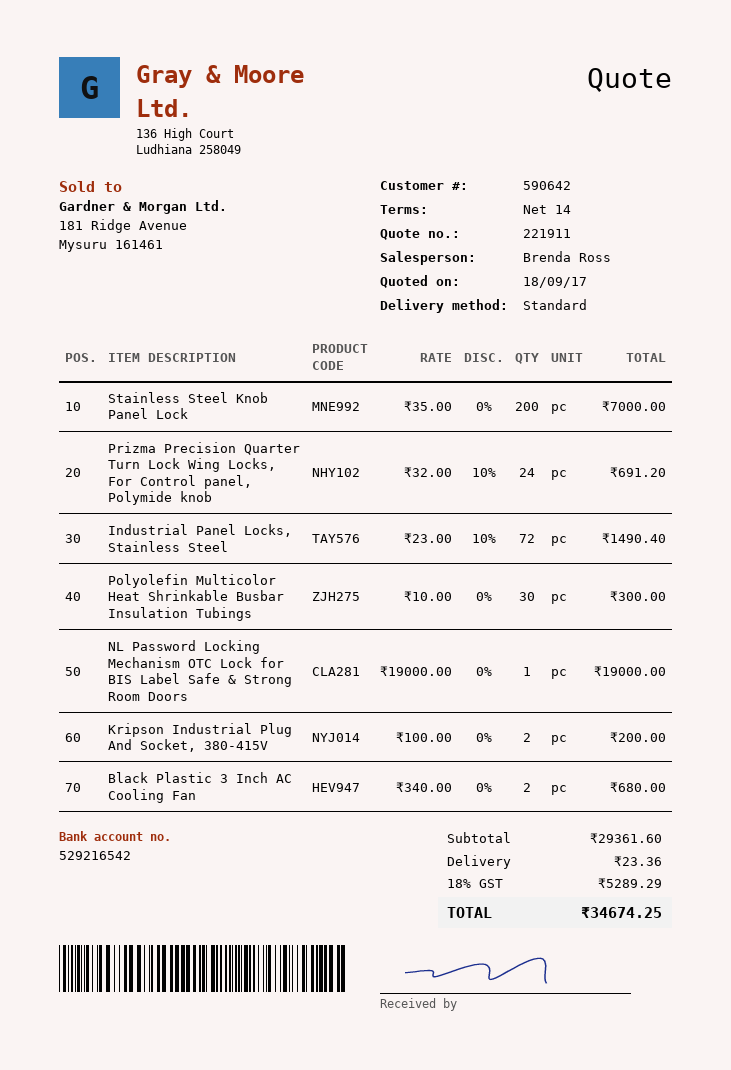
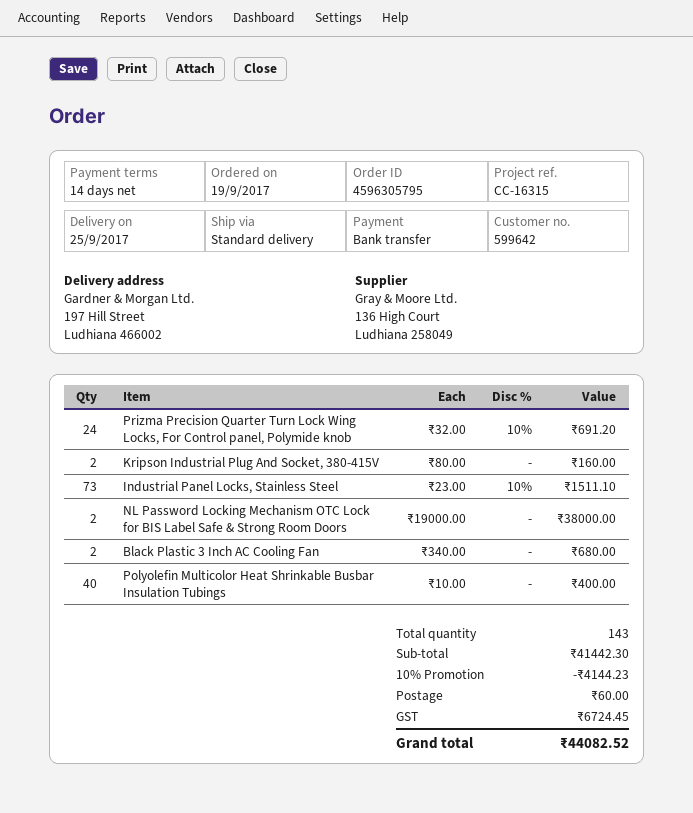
customer number: 590642 -> 599642
Stainless Steel Knob Panel Lock: 200 x 35.00 = 7000.00 -> none
Industrial Panel Locks, Stainless Steel: 72 x 23.00 - 10% = 1490.40 -> 73 x 23.00 - 10% = 1511.10
Polyolefin Multicolor Heat Shrinkable Busbar Insulation Tubings: 30 x 10.00 = 300.00 -> 40 x 10.00 = 400.00
NL Password Locking Mechanism OTC Lock for BIS Label Safe & Strong Room Doors: 1 x 19000.00 = 19000.00 -> 2 x 19000.00 = 38000.00
Kripson Industrial Plug And Socket, 380-415V: 2 x 100.00 = 200.00 -> 2 x 80.00 = 160.00
subtotal: 29361.60 -> 41442.30
discount: none -> 10% = 4144.23
shipping: 23.36 -> 60.00
tax: 5289.29 -> 6724.45
total: 34674.25 -> 44082.52

